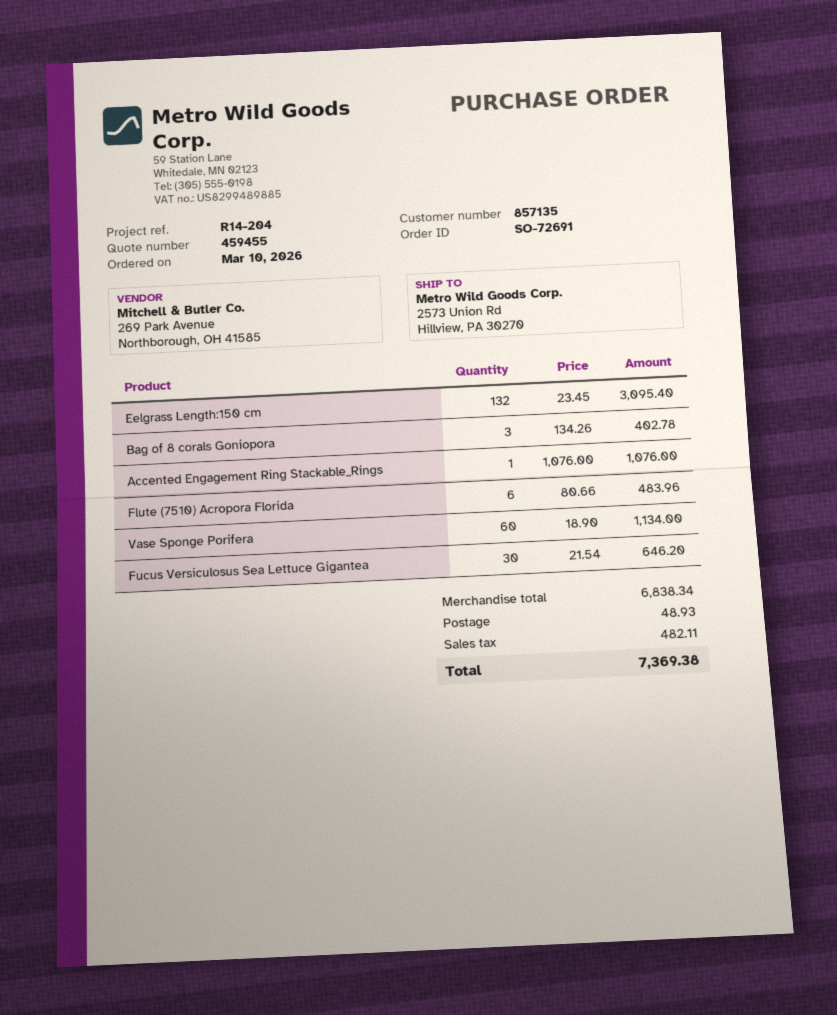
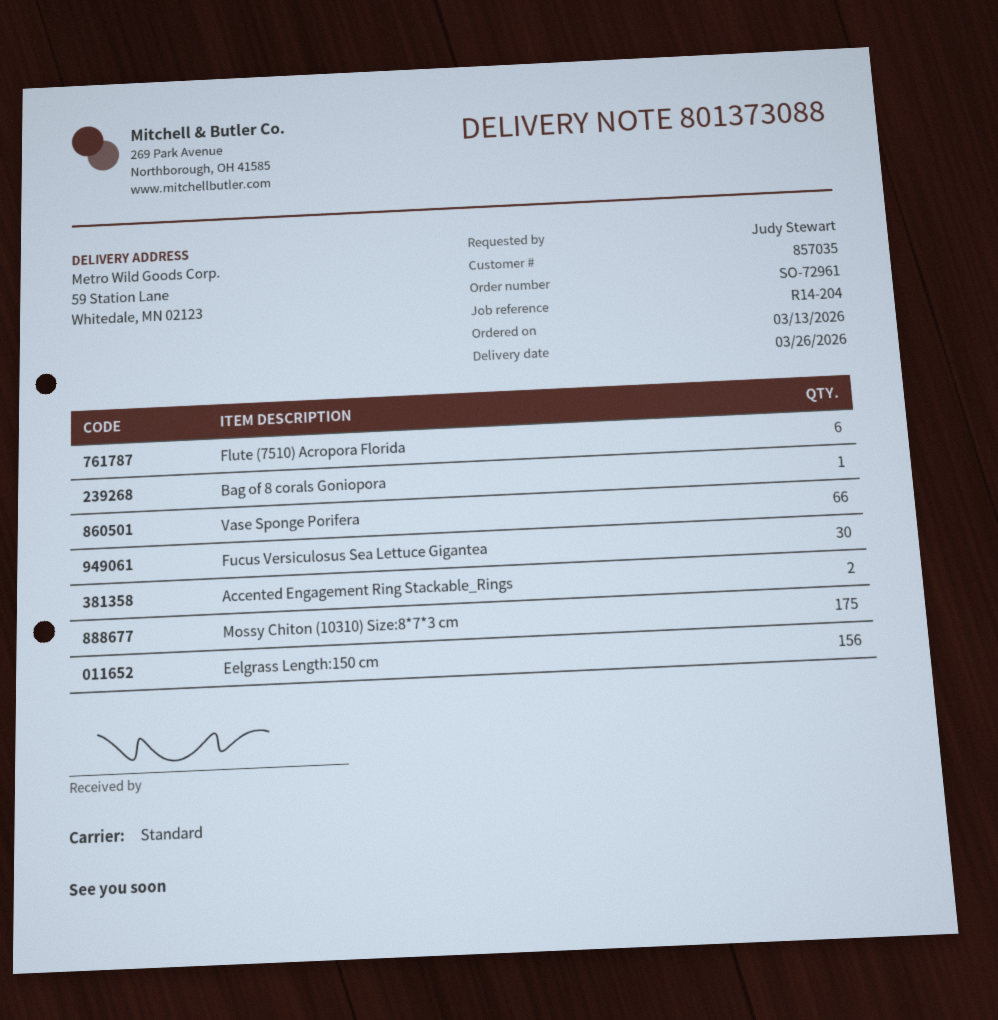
order number: SO-72691 -> SO-72961
order date: 2026-03-10 -> 2026-03-13
customer number: 857135 -> 857035
ship to: 2573 Union Rd, Hillview, PA 30270 -> 59 Station Lane, Whitedale, MN 02123
Eelgrass Length:150 cm: 132 -> 156
Bag of 8 corals Goniopora: 3 -> 1
Accented Engagement Ring Stackable_Rings: 1 -> 2
Vase Sponge Porifera: 60 -> 66
Mossy Chiton (10310) Size:8*7*3 cm: none -> 175

